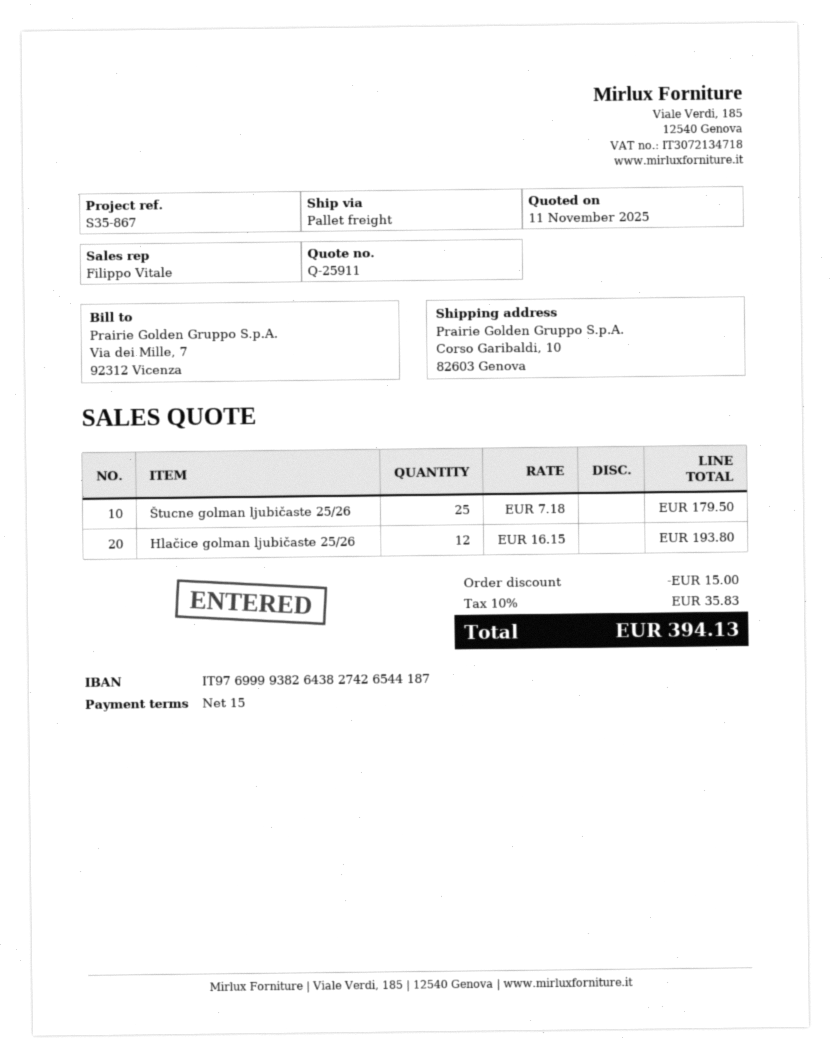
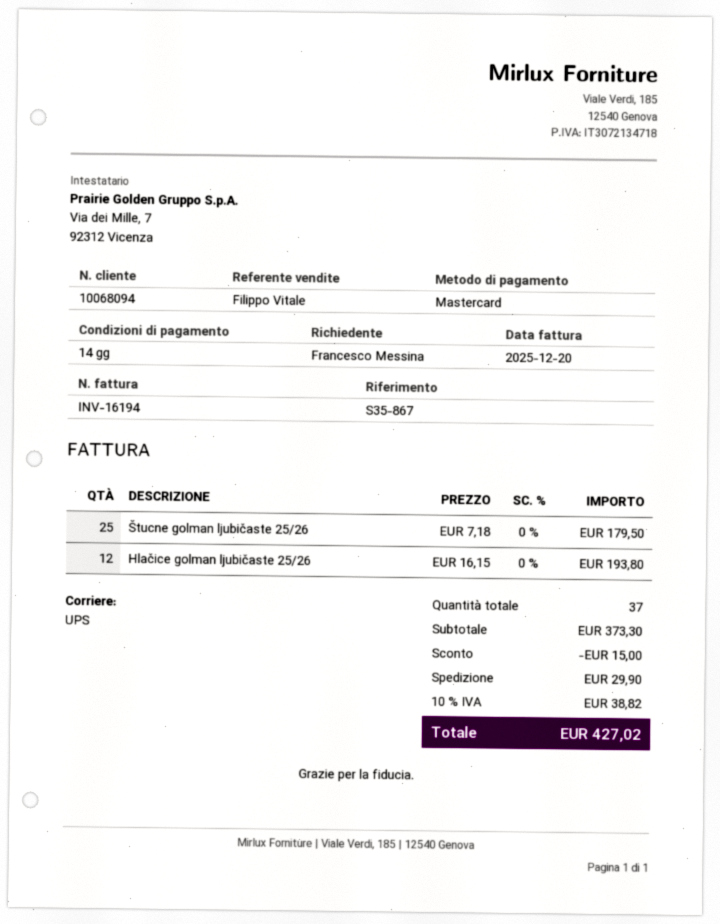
payment terms: 15 days -> 14 days
shipping method: pallet freight -> UPS
shipping: none -> 29.90
tax: 10% = 35.83 -> 10% = 38.82
total: 394.13 -> 427.02

